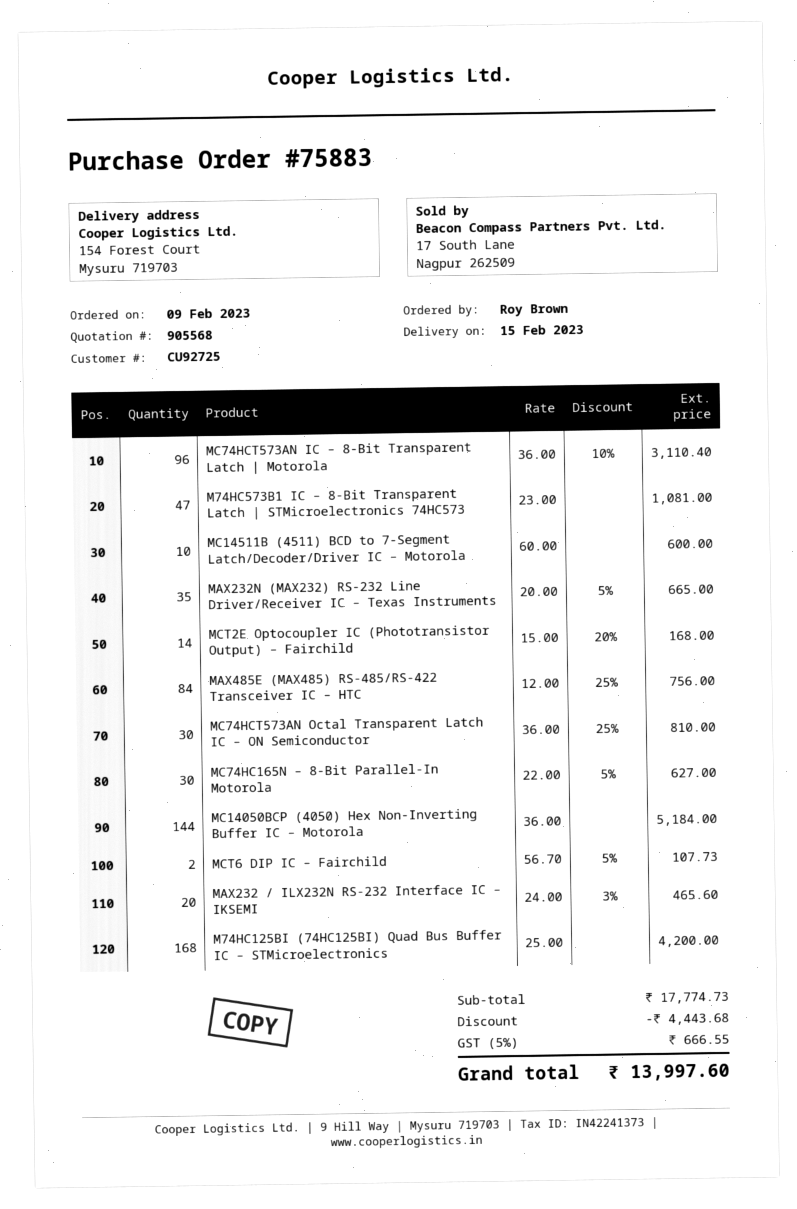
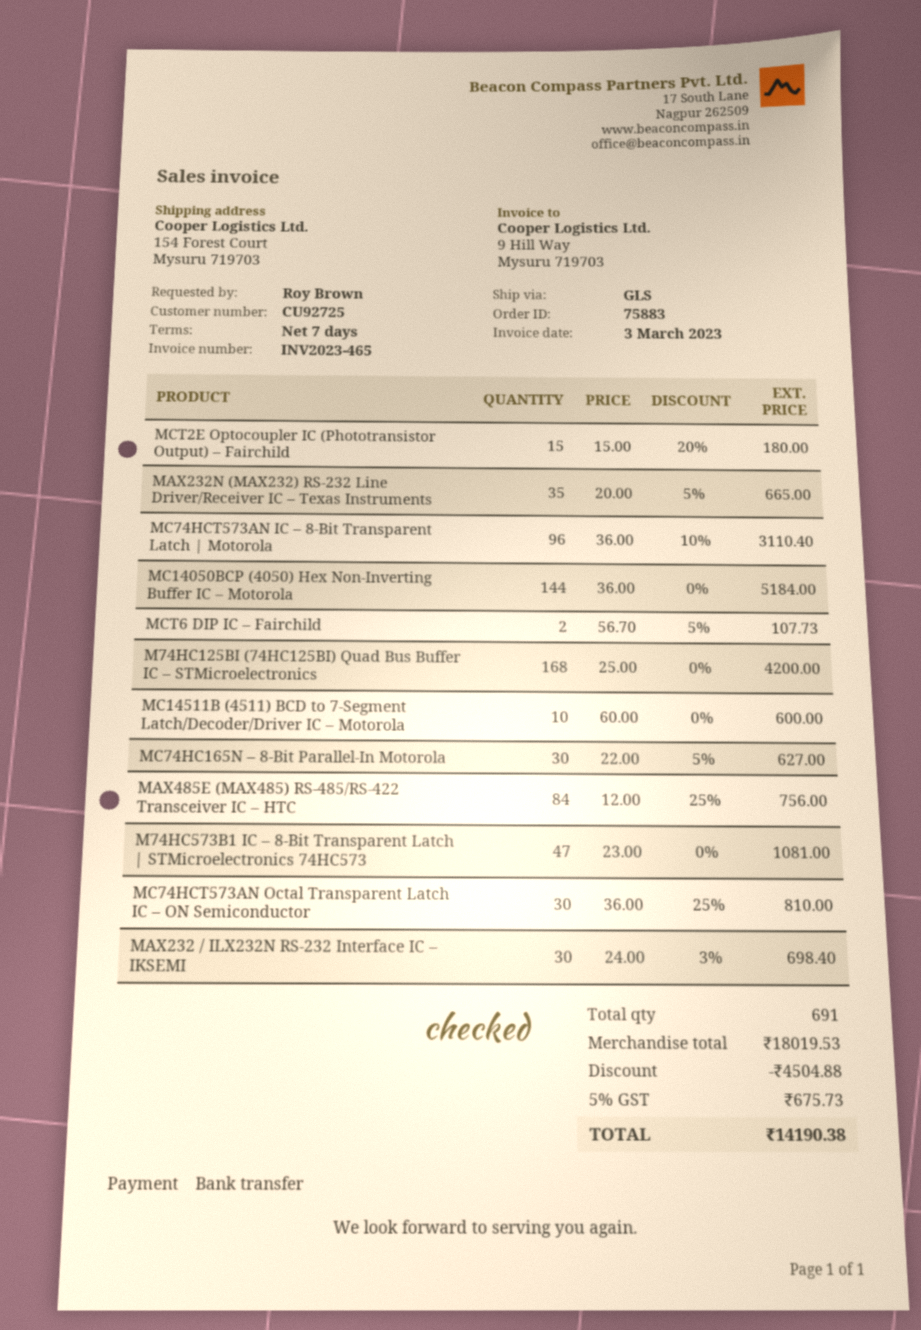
MCT2E Optocoupler IC (Phototransistor Output) – Fairchild: 14 x 15.00 - 20% = 168.00 -> 15 x 15.00 - 20% = 180.00
MAX232 / ILX232N RS-232 Interface IC – IKSEMI: 20 x 24.00 - 3% = 465.60 -> 30 x 24.00 - 3% = 698.40
subtotal: 17774.73 -> 18019.53
discount: 4443.68 -> 4504.88
tax: 5% = 666.55 -> 5% = 675.73
total: 13997.60 -> 14190.38

